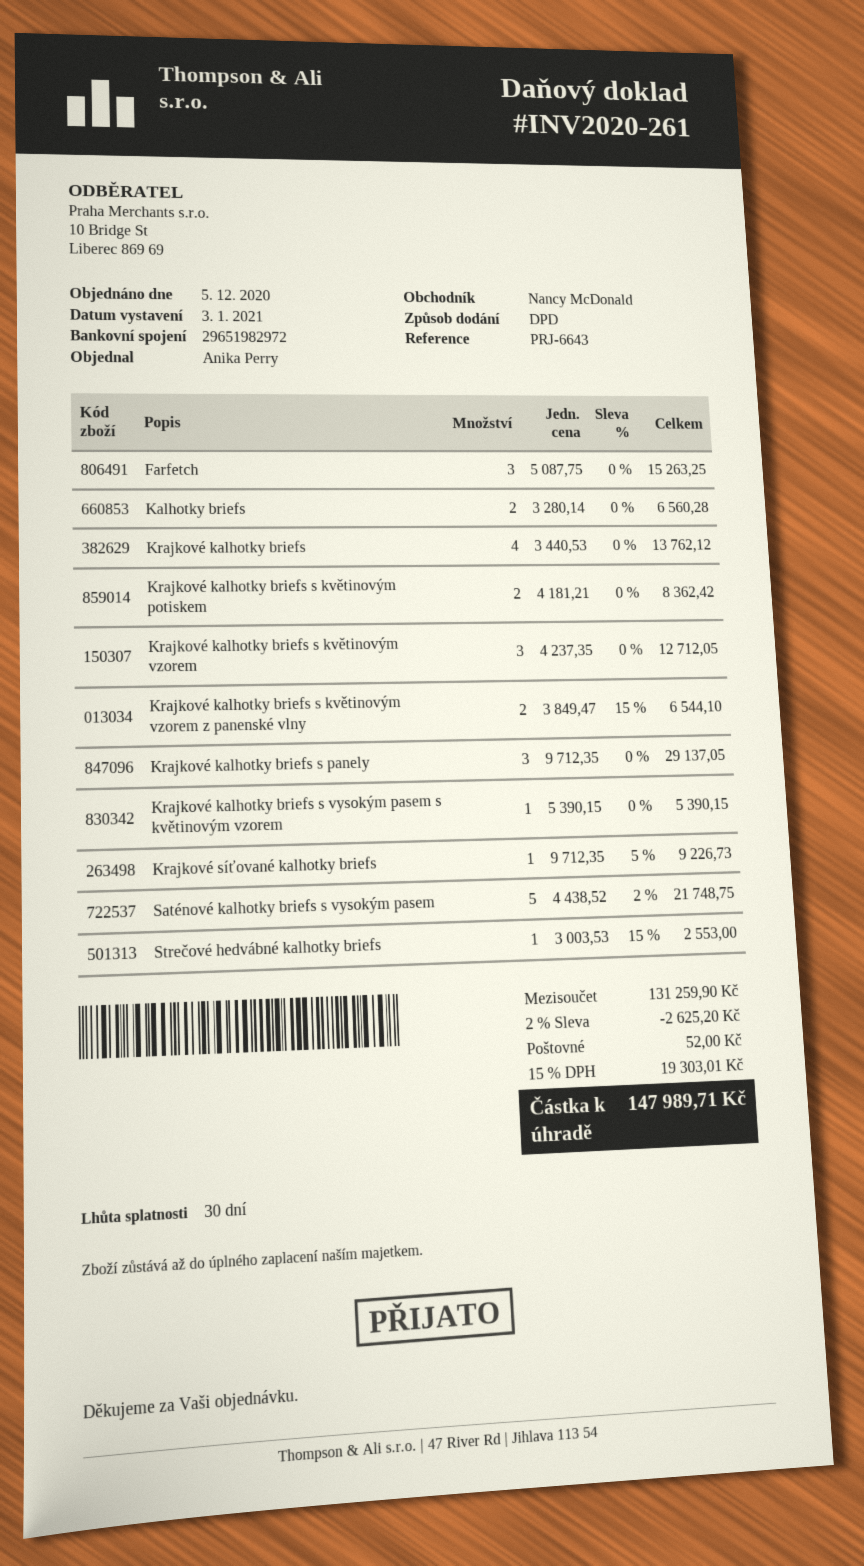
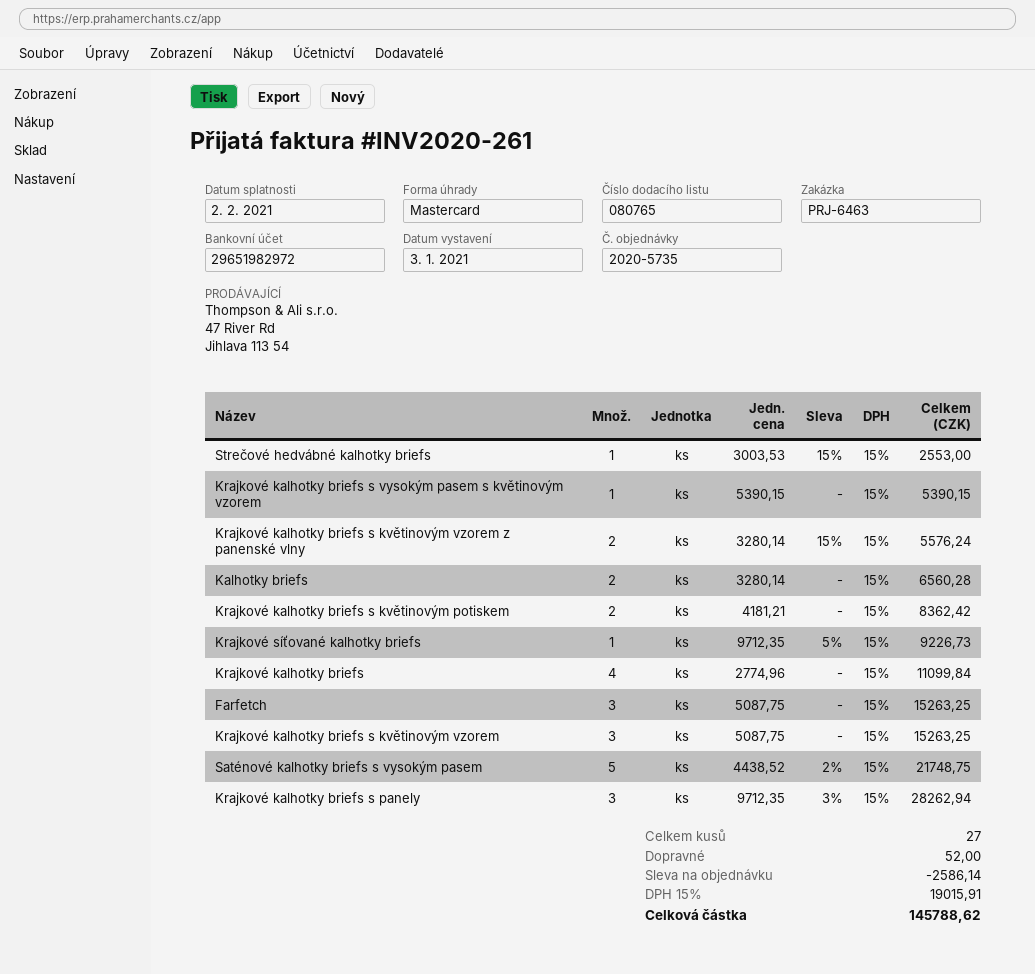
reference: PRJ-6643 -> PRJ-6463
Krajkové kalhotky briefs: 4 x 3440.53 = 13762.12 -> 4 x 2774.96 = 11099.84
Krajkové kalhotky briefs s květinovým vzorem: 3 x 4237.35 = 12712.05 -> 3 x 5087.75 = 15263.25
Krajkové kalhotky briefs s květinovým vzorem z panenské vlny: 2 x 3849.47 - 15% = 6544.10 -> 2 x 3280.14 - 15% = 5576.24
Krajkové kalhotky briefs s panely: 3 x 9712.35 = 29137.05 -> 3 x 9712.35 - 3% = 28262.94
discount: 2625.20 -> 2586.14
tax: 15% = 19303.01 -> 15% = 19015.91
total: 147989.71 -> 145788.62

